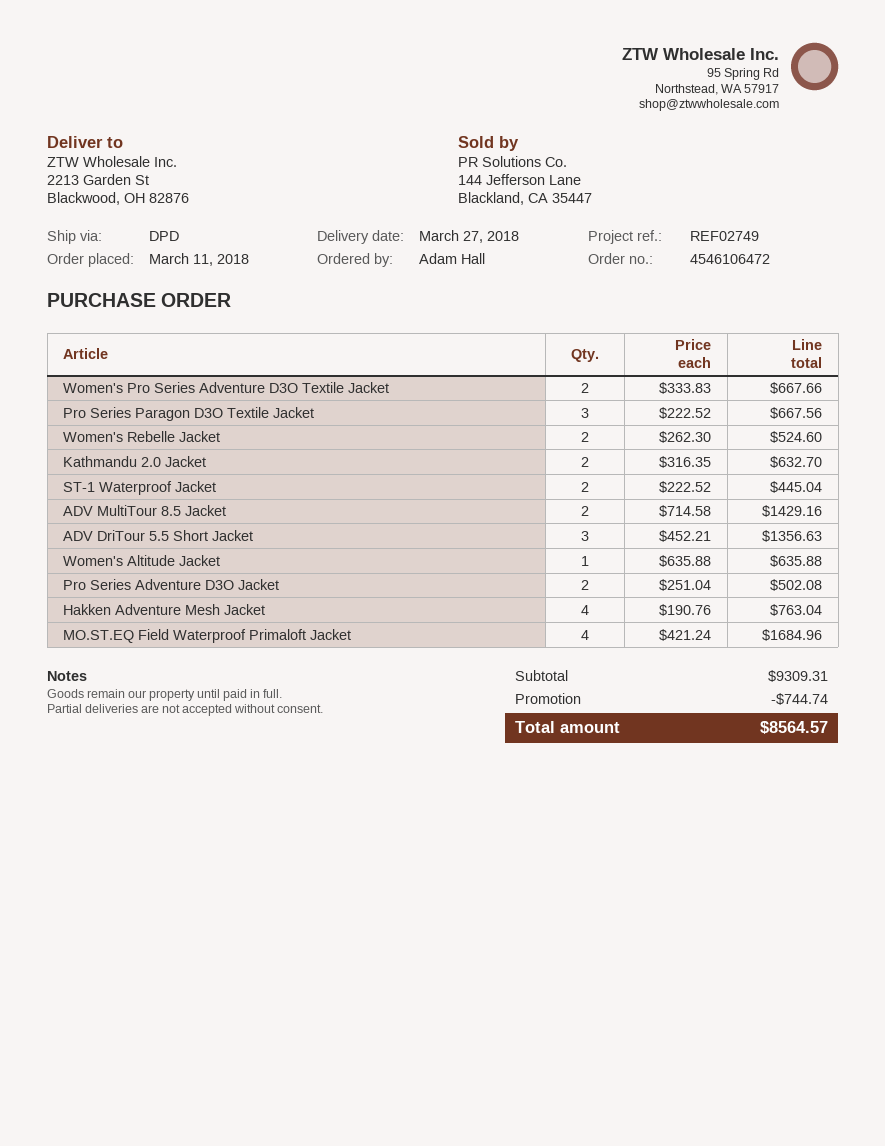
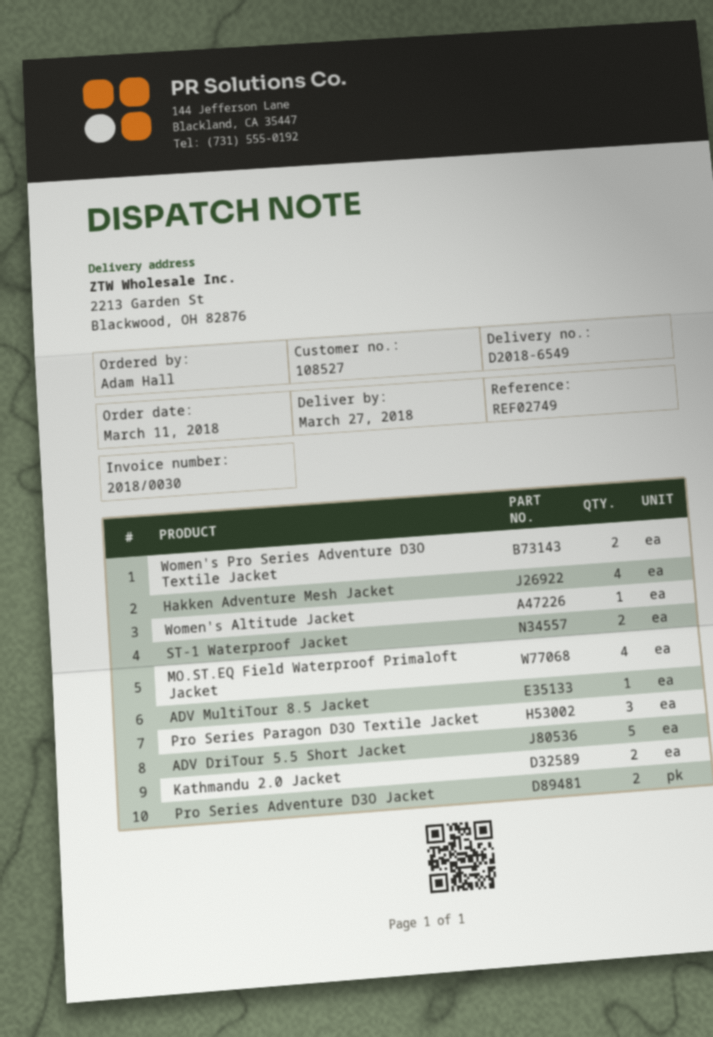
Women's Rebelle Jacket: 2 -> none
ADV MultiTour 8.5 Jacket: 2 -> 1
ADV DriTour 5.5 Short Jacket: 3 -> 5

